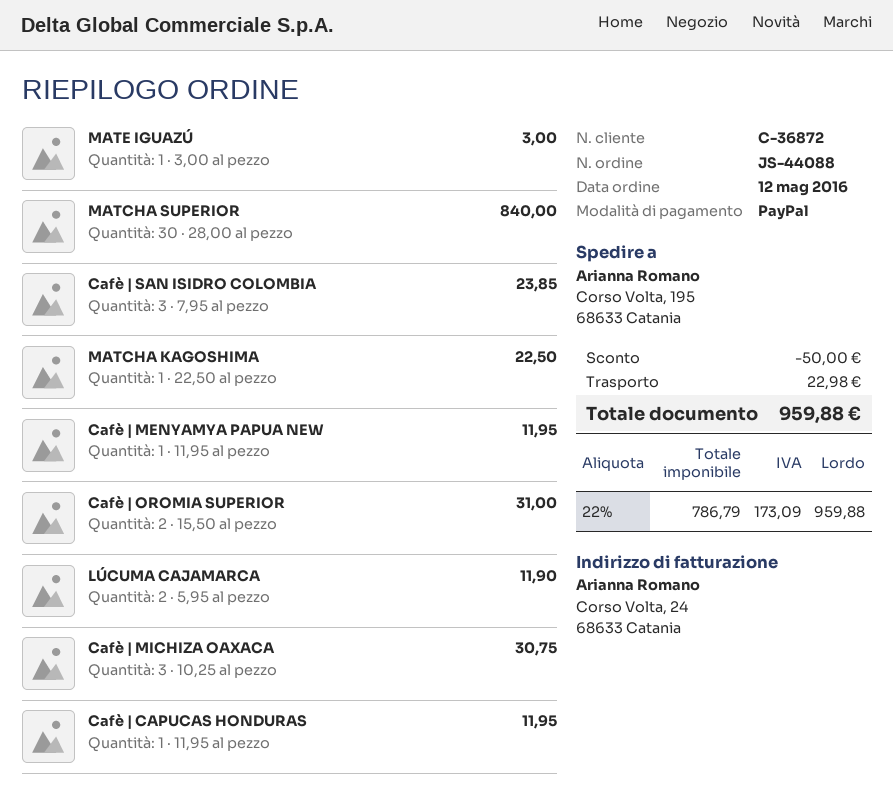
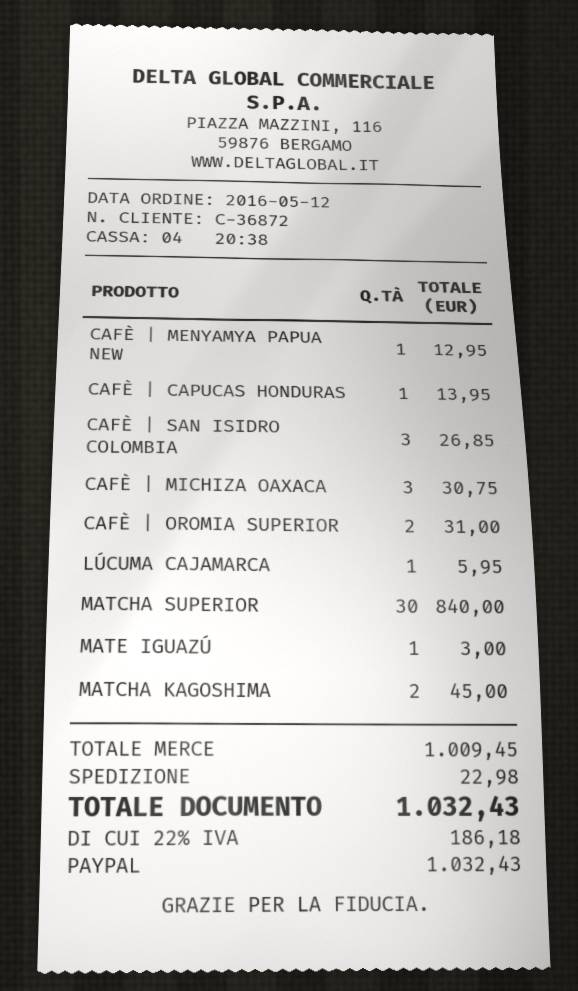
Cafè | SAN ISIDRO COLOMBIA: 3 for 23.85 -> 3 for 26.85
MATCHA KAGOSHIMA: 1 for 22.50 -> 2 for 45.00
Cafè | MENYAMYA PAPUA NEW: 1 for 11.95 -> 1 for 12.95
LÚCUMA CAJAMARCA: 2 for 11.90 -> 1 for 5.95
Cafè | CAPUCAS HONDURAS: 1 for 11.95 -> 1 for 13.95
discount: 50.00 -> none
tax: 22% = 173.09 -> 22% = 186.18
total: 959.88 -> 1032.43

